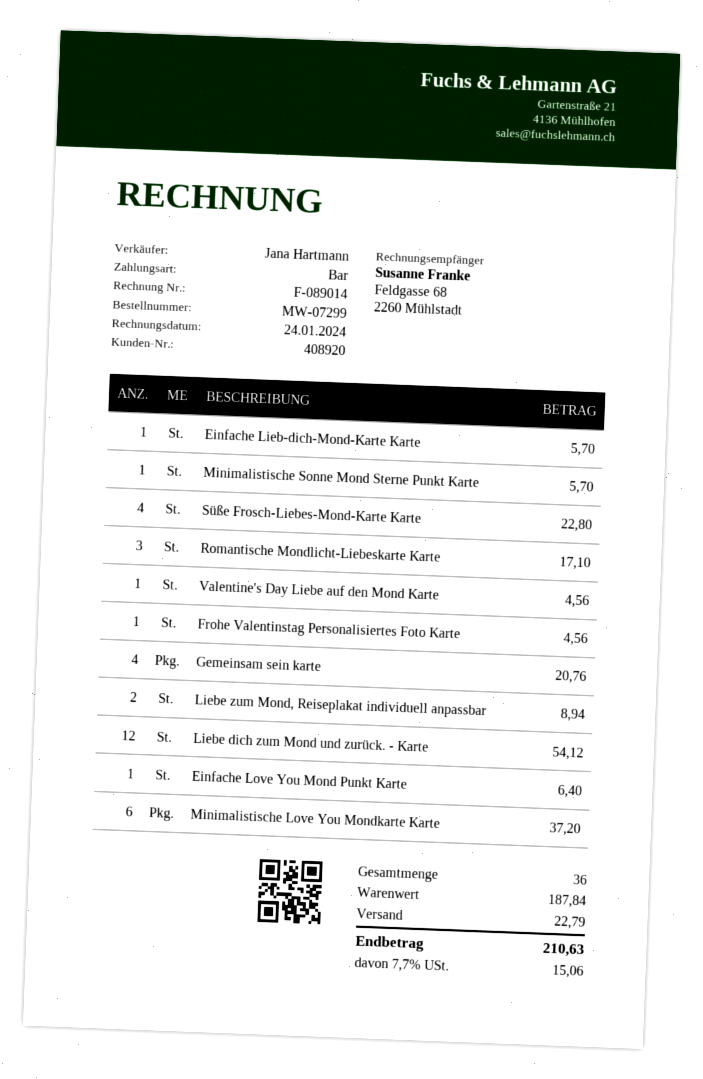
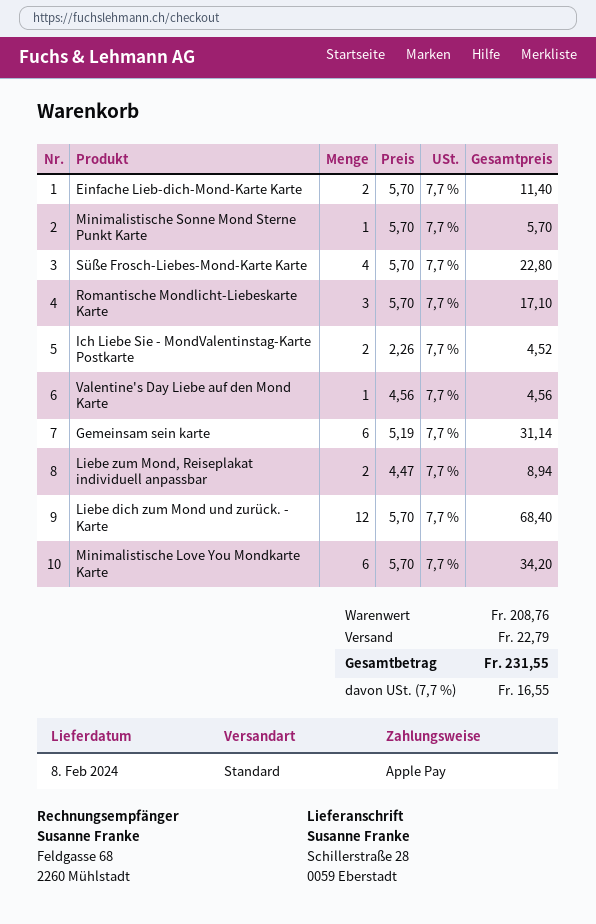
payment method: cash -> Apple Pay
Einfache Lieb-dich-Mond-Karte Karte: 1 for 5.70 -> 2 for 11.40
Frohe Valentinstag Personalisiertes Foto Karte: 1 for 4.56 -> none
Gemeinsam sein karte: 4 for 20.76 -> 6 for 31.14
Liebe dich zum Mond und zurück. - Karte: 12 for 54.12 -> 12 for 68.40
Einfache Love You Mond Punkt Karte: 1 for 6.40 -> none
Minimalistische Love You Mondkarte Karte: 6 for 37.20 -> 6 for 34.20
Ich Liebe Sie - MondValentinstag-Karte Postkarte: none -> 2 for 4.52
subtotal: 187.84 -> 208.76
tax: 7.7% = 15.06 -> 7.7% = 16.55
total: 210.63 -> 231.55

